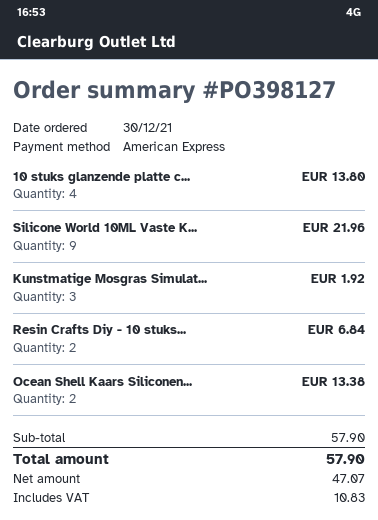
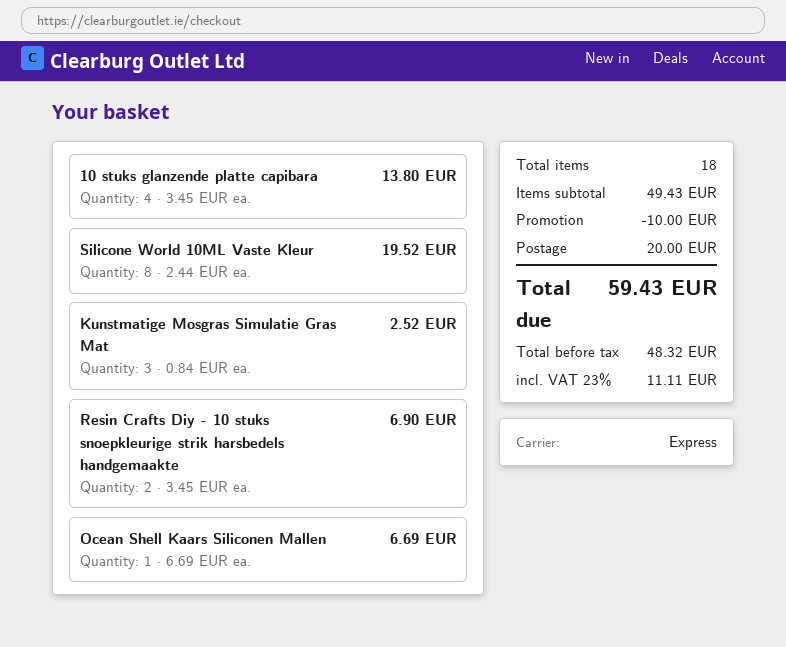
Silicone World 10ML Vaste K...: 9 for 21.96 -> 8 for 19.52
Kunstmatige Mosgras Simulat...: 3 for 1.92 -> 3 for 2.52
Resin Crafts Diy - 10 stuks...: 2 for 6.84 -> 2 for 6.90
Ocean Shell Kaars Siliconen...: 2 for 13.38 -> 1 for 6.69
subtotal: 57.90 -> 49.43
discount: none -> 10.00
shipping: none -> 20.00
net: 47.07 -> 48.32
tax: 10.83 -> 11.11
total: 57.90 -> 59.43

